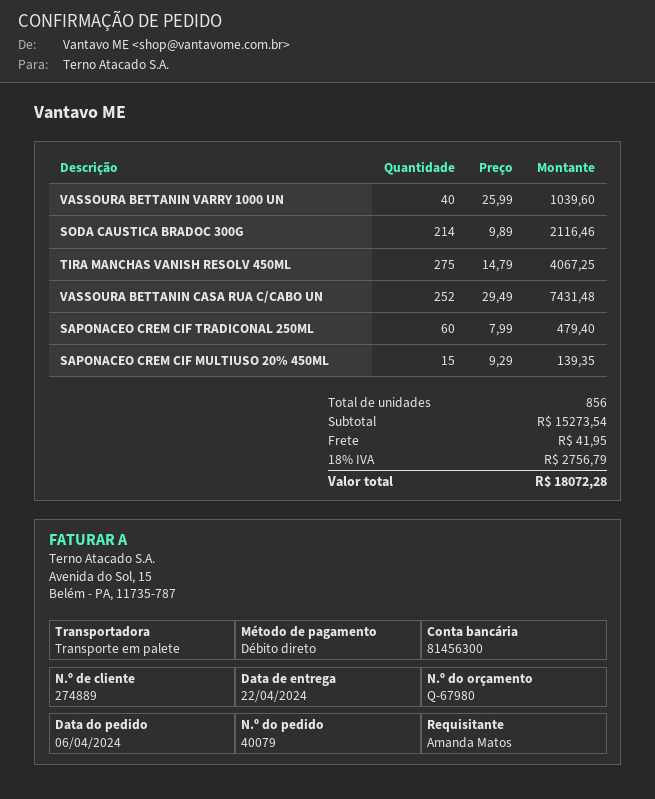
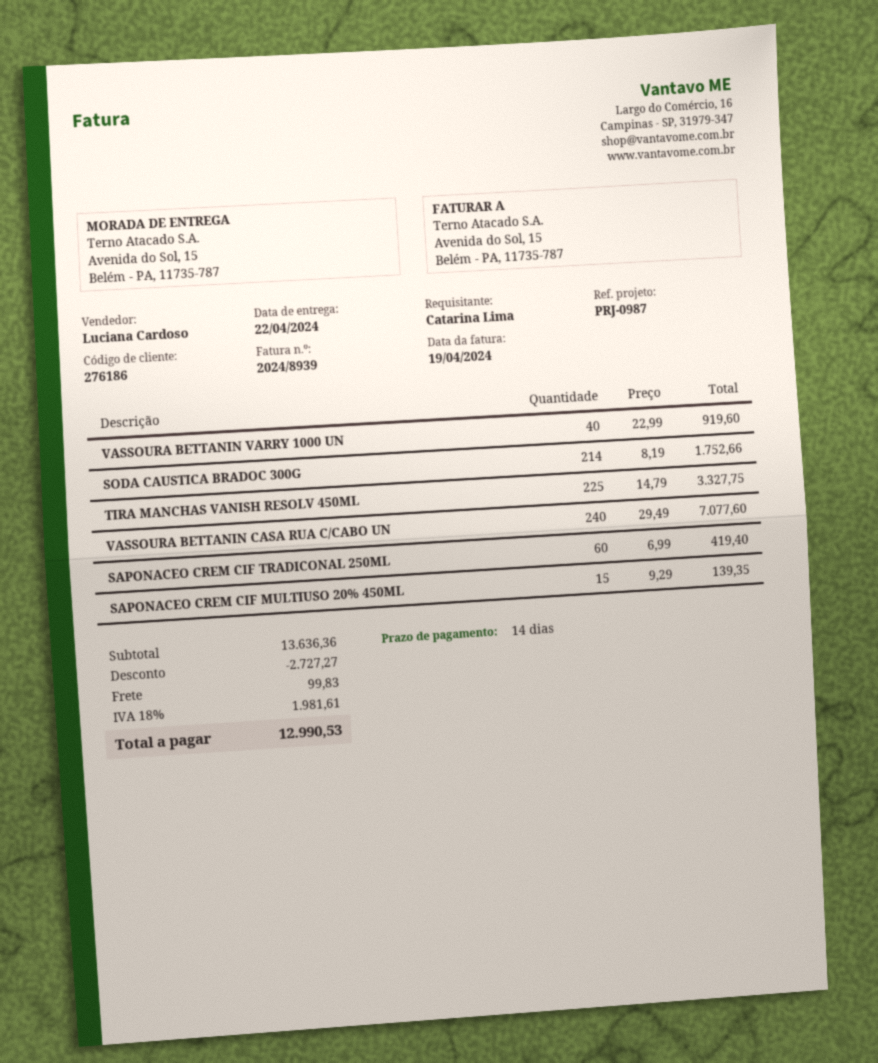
customer number: 274889 -> 276186
ordered by: Amanda Matos -> Catarina Lima
VASSOURA BETTANIN VARRY 1000 UN: 40 x 25.99 = 1039.60 -> 40 x 22.99 = 919.60
SODA CAUSTICA BRADOC 300G: 214 x 9.89 = 2116.46 -> 214 x 8.19 = 1752.66
TIRA MANCHAS VANISH RESOLV 450ML: 275 x 14.79 = 4067.25 -> 225 x 14.79 = 3327.75
VASSOURA BETTANIN CASA RUA C/CABO UN: 252 x 29.49 = 7431.48 -> 240 x 29.49 = 7077.60
SAPONACEO CREM CIF TRADICONAL 250ML: 60 x 7.99 = 479.40 -> 60 x 6.99 = 419.40
subtotal: 15273.54 -> 13636.36
discount: none -> 2727.27
shipping: 41.95 -> 99.83
tax: 18% = 2756.79 -> 18% = 1981.61
total: 18072.28 -> 12990.53

